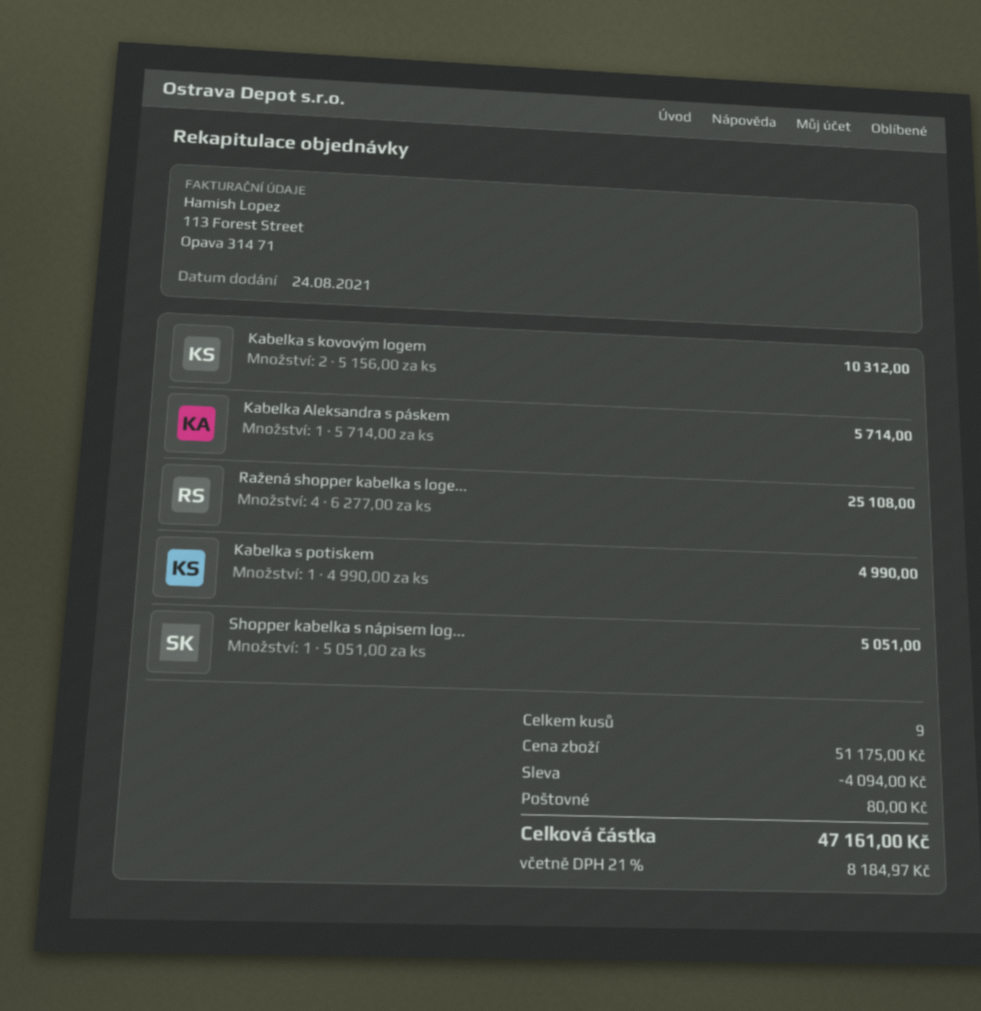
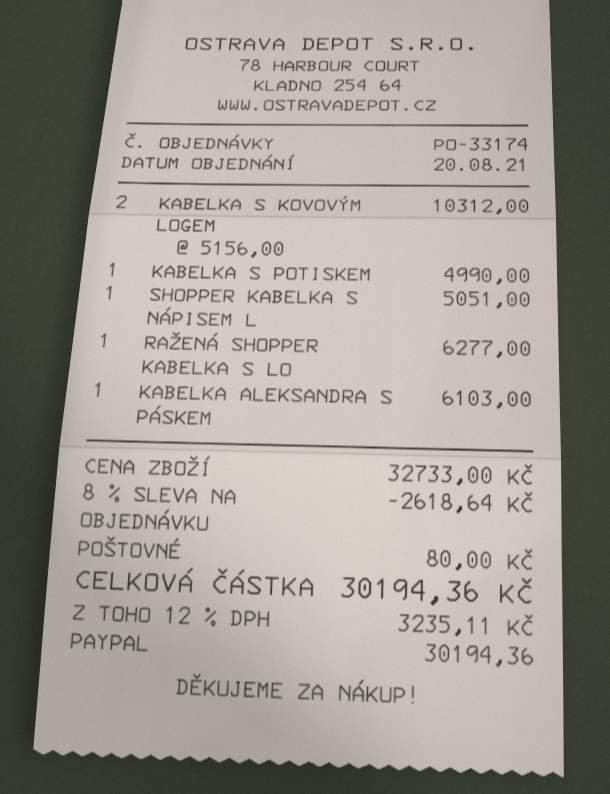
Kabelka Aleksandra s páskem: 1 x 5714.00 = 5714.00 -> 1 x 6103.00 = 6103.00
Ražená shopper kabelka s loge...: 4 x 6277.00 = 25108.00 -> 1 x 6277.00 = 6277.00
subtotal: 51175.00 -> 32733.00
discount: 4094.00 -> 2618.64
tax: 21% = 8184.97 -> 12% = 3235.11
total: 47161.00 -> 30194.36

